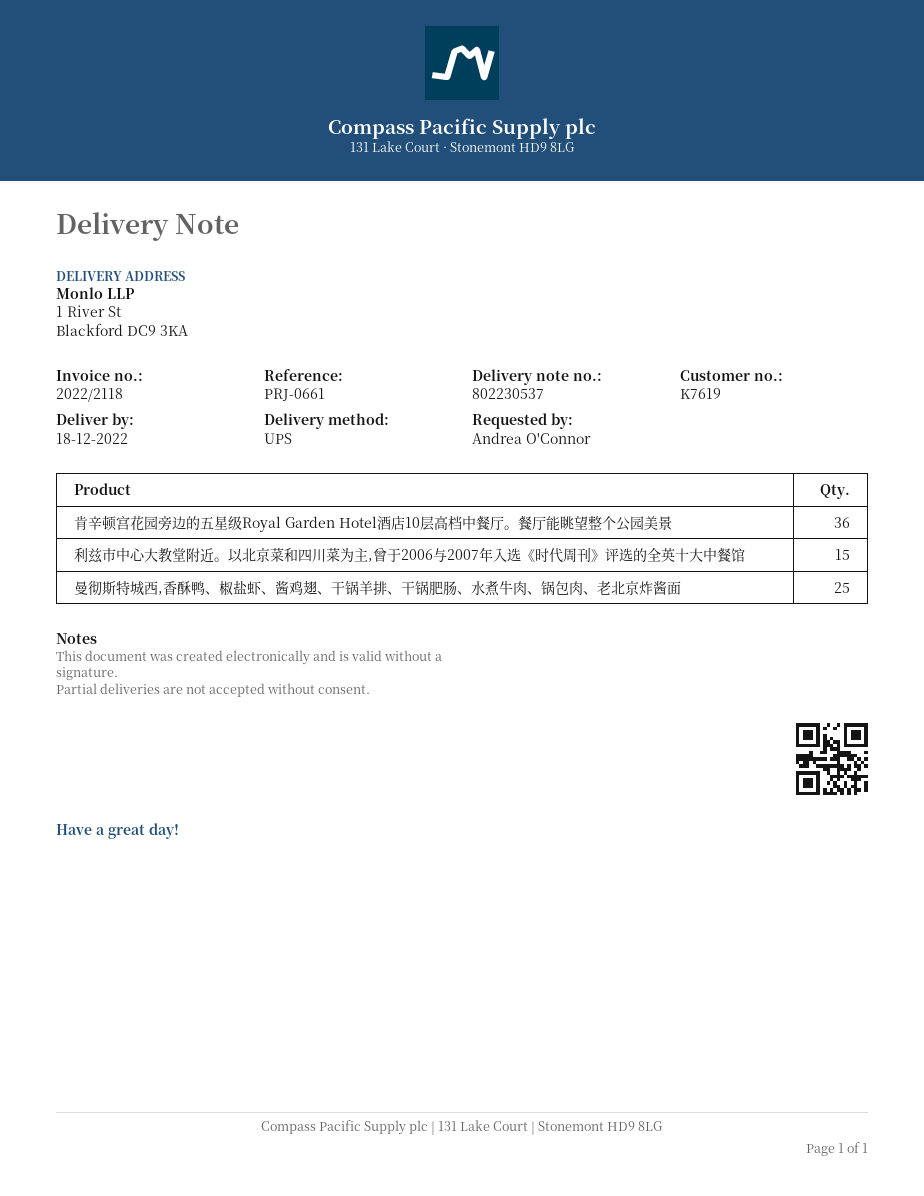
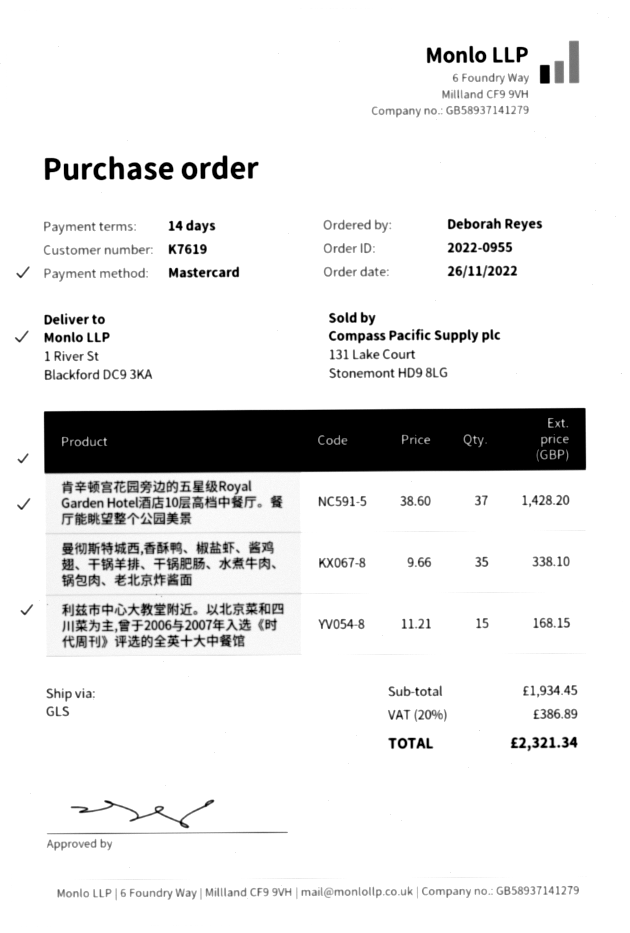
ordered by: Andrea O'Connor -> Deborah Reyes
shipping method: UPS -> GLS
肯辛顿宫花园旁边的五星级Royal Garden Hotel酒店10层高档中餐厅。餐厅能眺望整个公园美景: 36 -> 37
曼彻斯特城西,香酥鸭、椒盐虾、酱鸡翅、干锅羊排、干锅肥肠、水煮牛肉、锅包肉、老北京炸酱面: 25 -> 35

